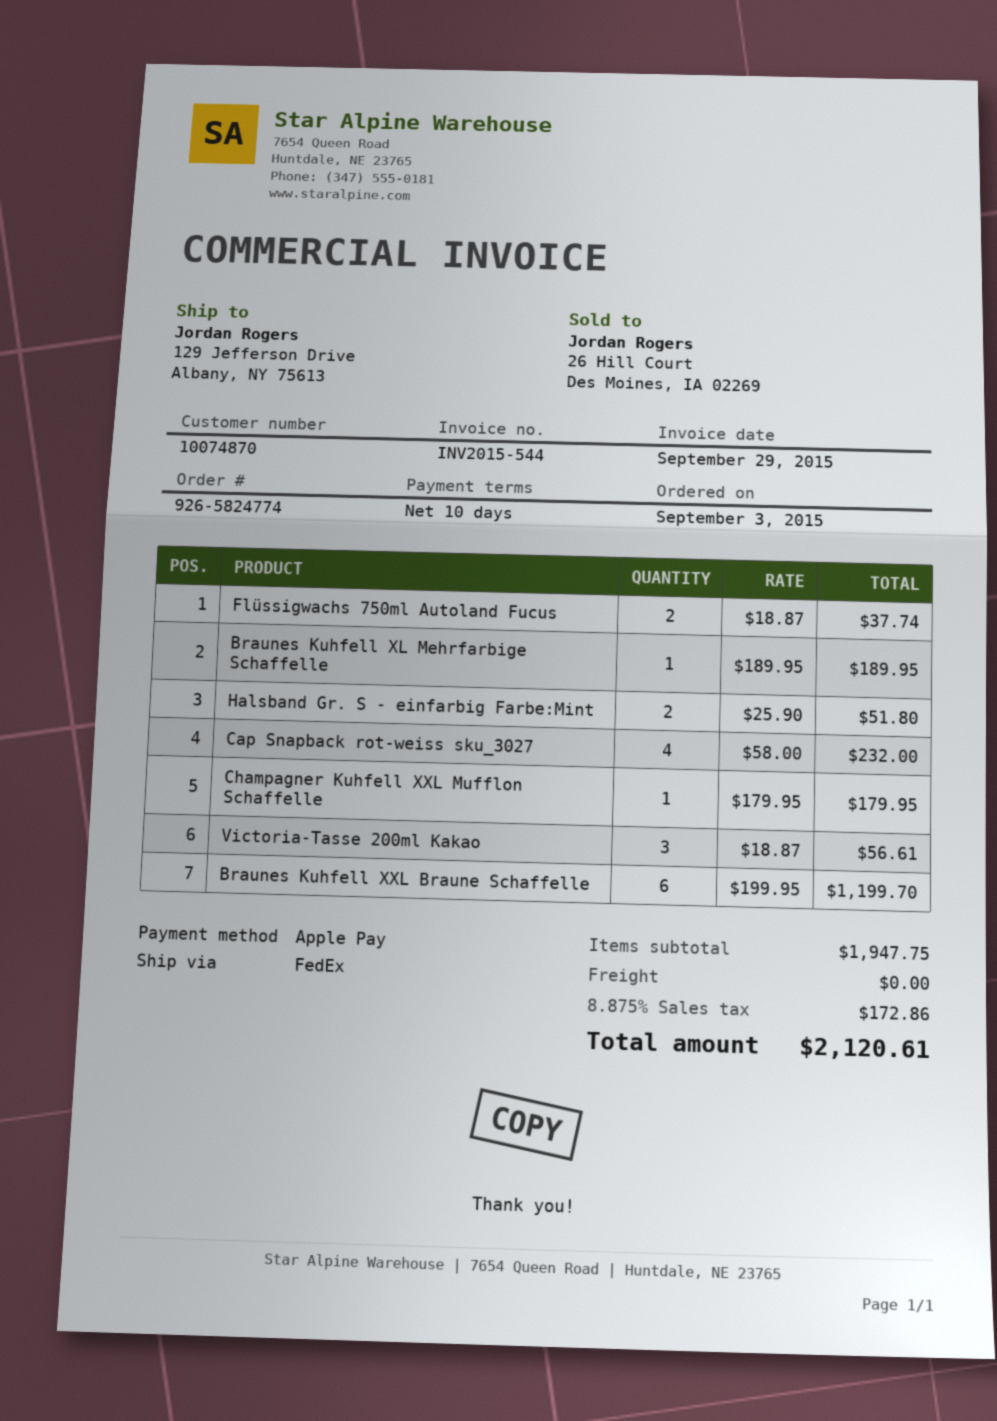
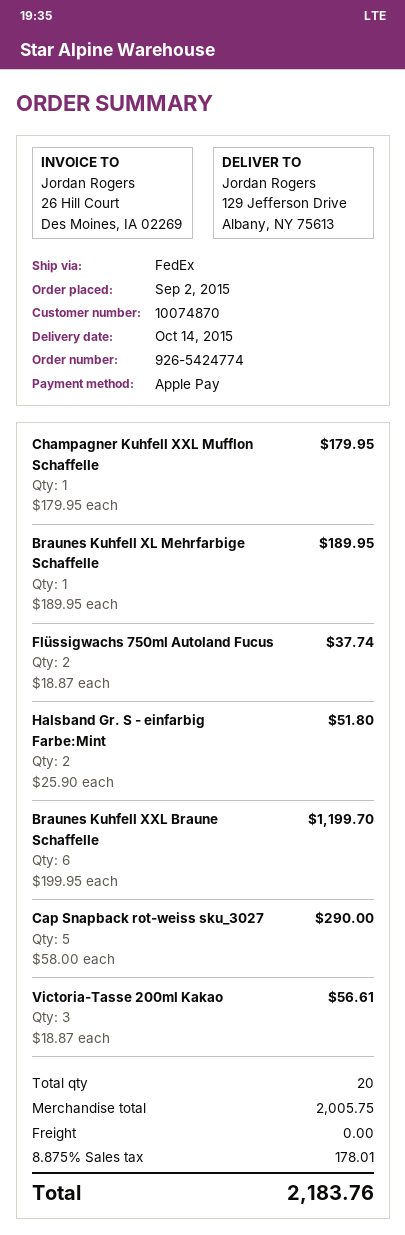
order number: 926-5824774 -> 926-5424774
order date: 2015-09-03 -> 2015-09-02
Cap Snapback rot-weiss sku_3027: 4 x 58.00 = 232.00 -> 5 x 58.00 = 290.00
subtotal: 1947.75 -> 2005.75
tax: 8.875% = 172.86 -> 8.875% = 178.01
total: 2120.61 -> 2183.76

